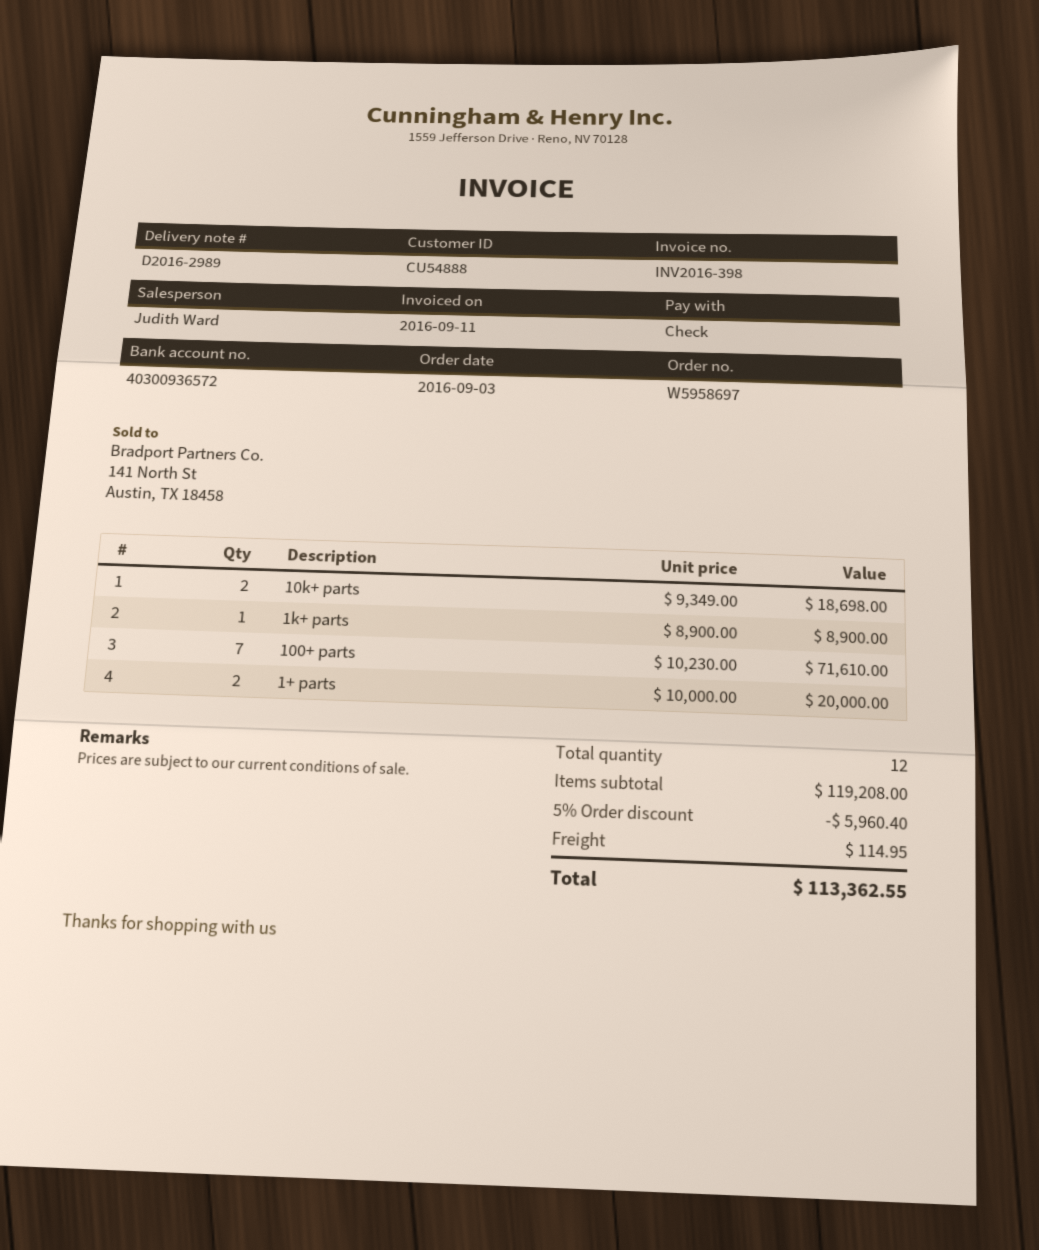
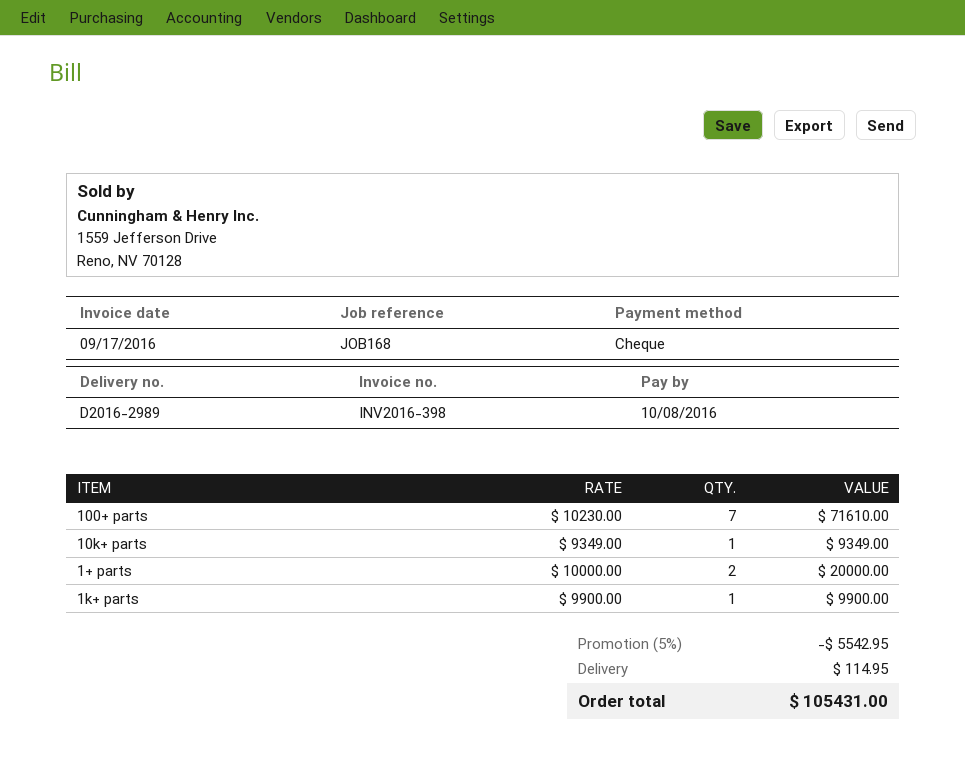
invoice date: 2016-09-11 -> 2016-09-17
10k+ parts: 2 x 9349.00 = 18698.00 -> 1 x 9349.00 = 9349.00
1k+ parts: 1 x 8900.00 = 8900.00 -> 1 x 9900.00 = 9900.00
discount: 5% = 5960.40 -> 5% = 5542.95
total: 113362.55 -> 105431.00

